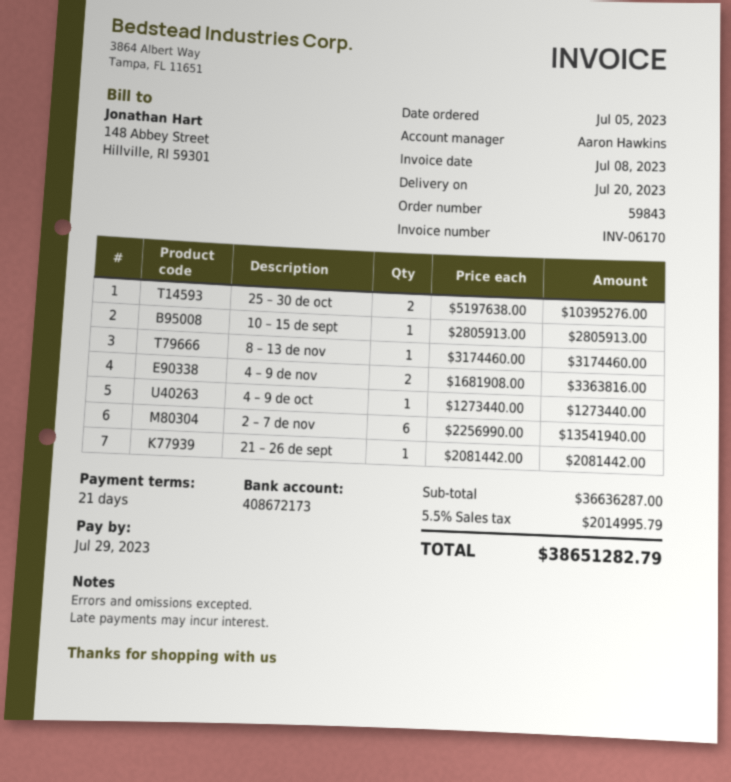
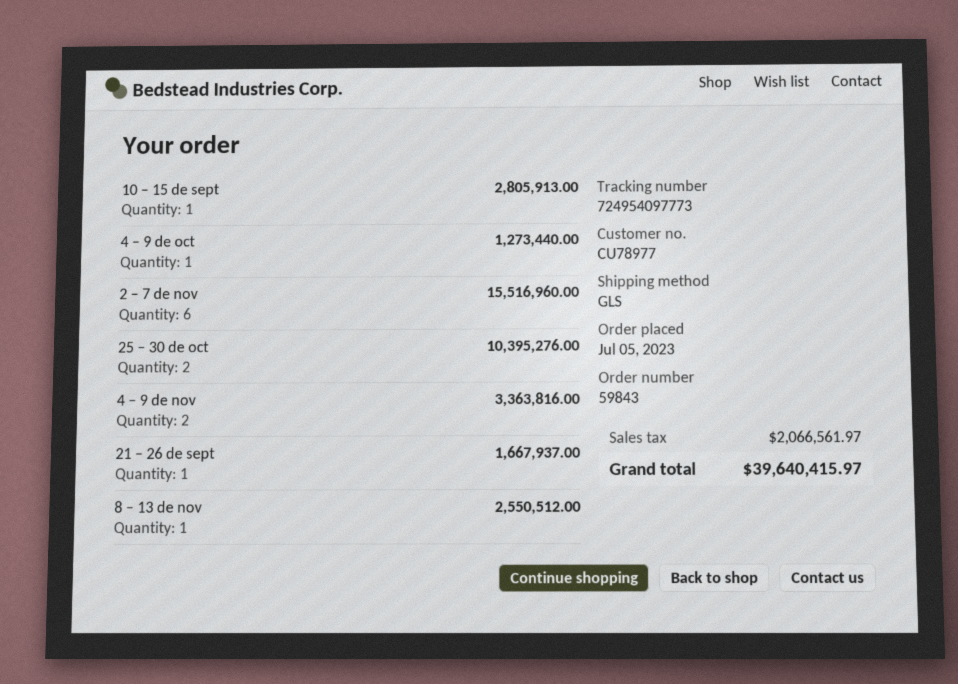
8 – 13 de nov: 1 for 3174460.00 -> 1 for 2550512.00
2 – 7 de nov: 6 for 13541940.00 -> 6 for 15516960.00
21 – 26 de sept: 1 for 2081442.00 -> 1 for 1667937.00
tax: 2014995.79 -> 2066561.97
total: 38651282.79 -> 39640415.97

